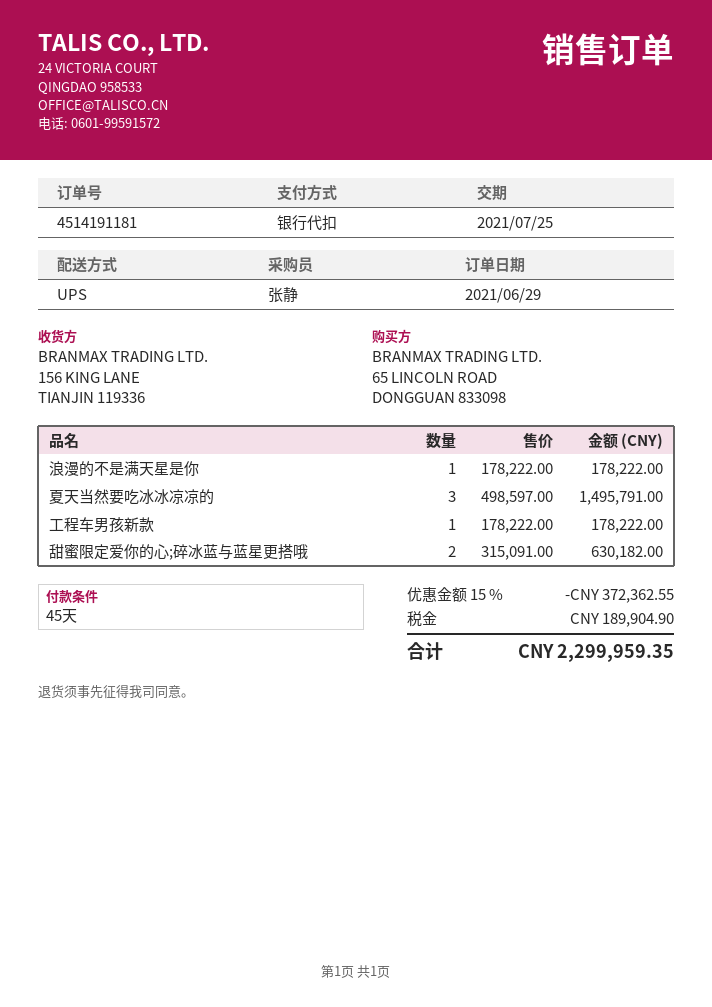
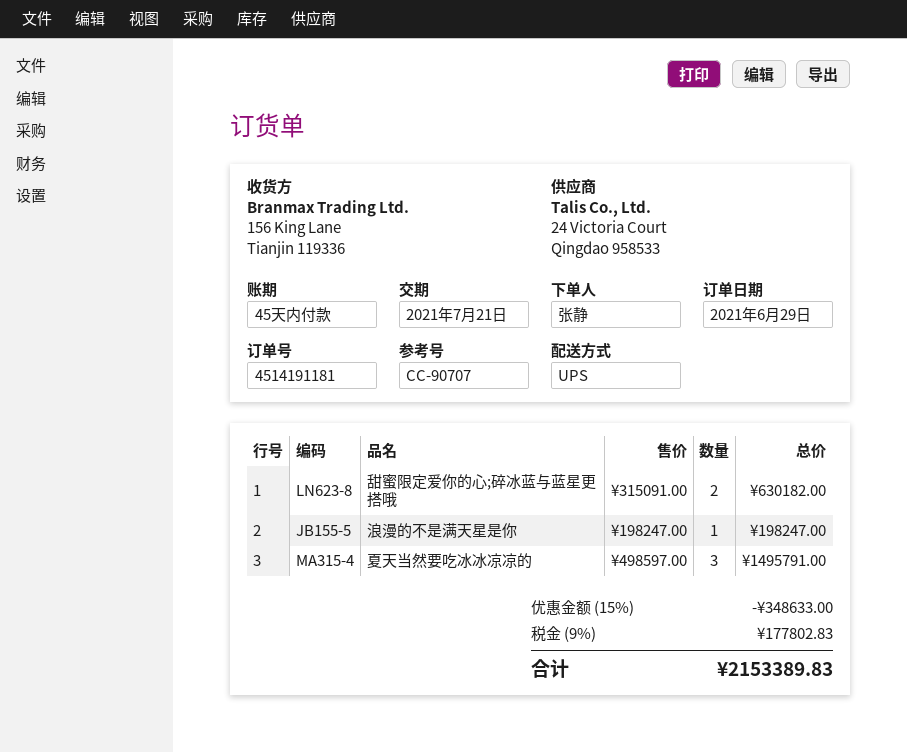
delivery date: 2021-07-25 -> 2021-07-21
浪漫的不是满天星是你: 1 x 178222.00 = 178222.00 -> 1 x 198247.00 = 198247.00
工程车男孩新款: 1 x 178222.00 = 178222.00 -> none
discount: 15% = 372362.55 -> 15% = 348633.00
tax: 189904.90 -> 177802.83
total: 2299959.35 -> 2153389.83

